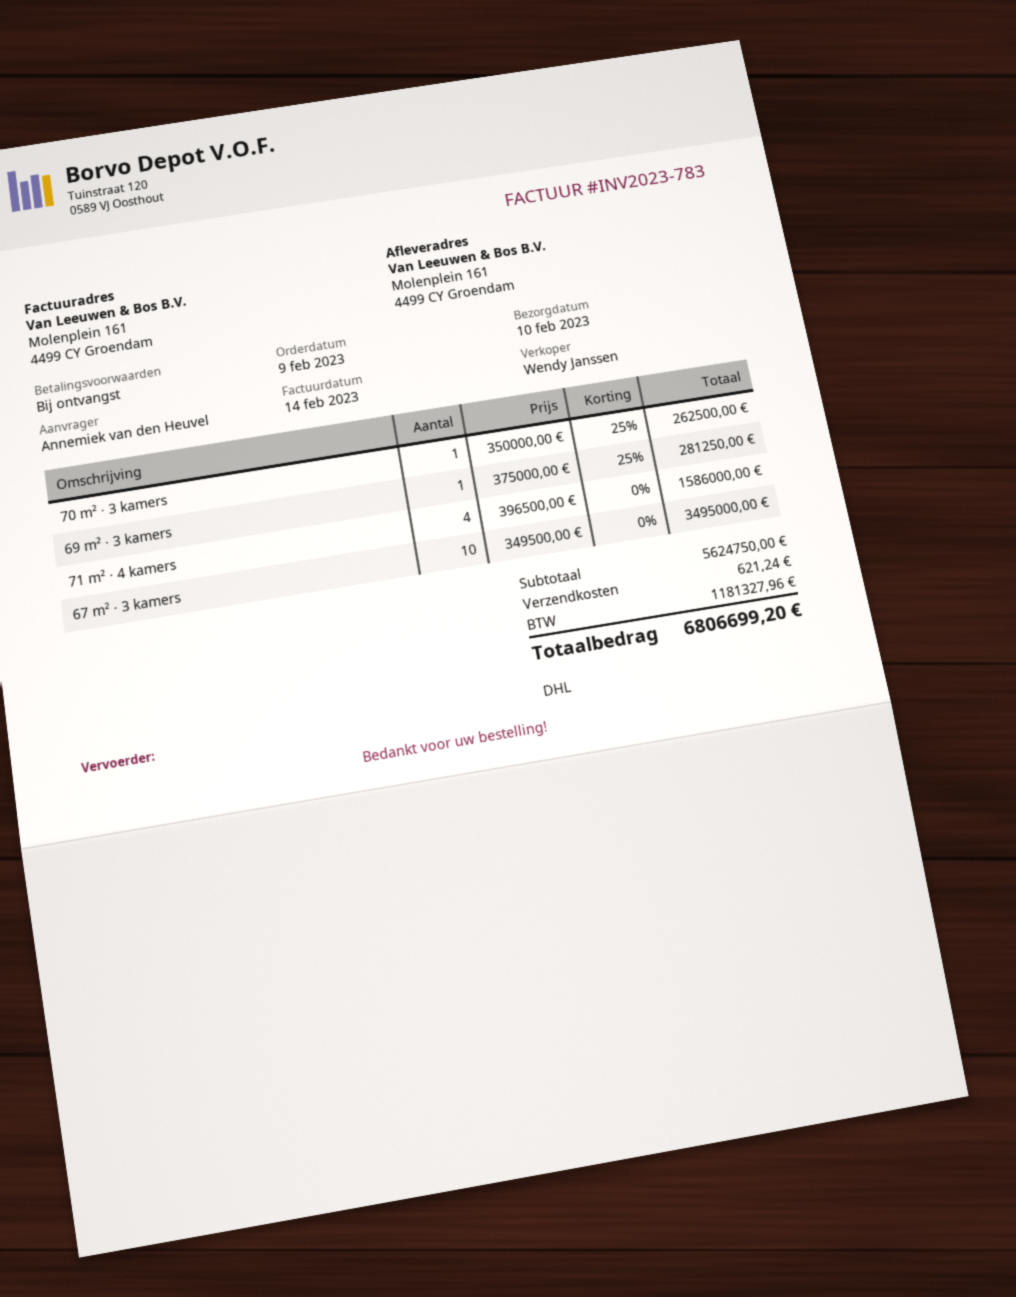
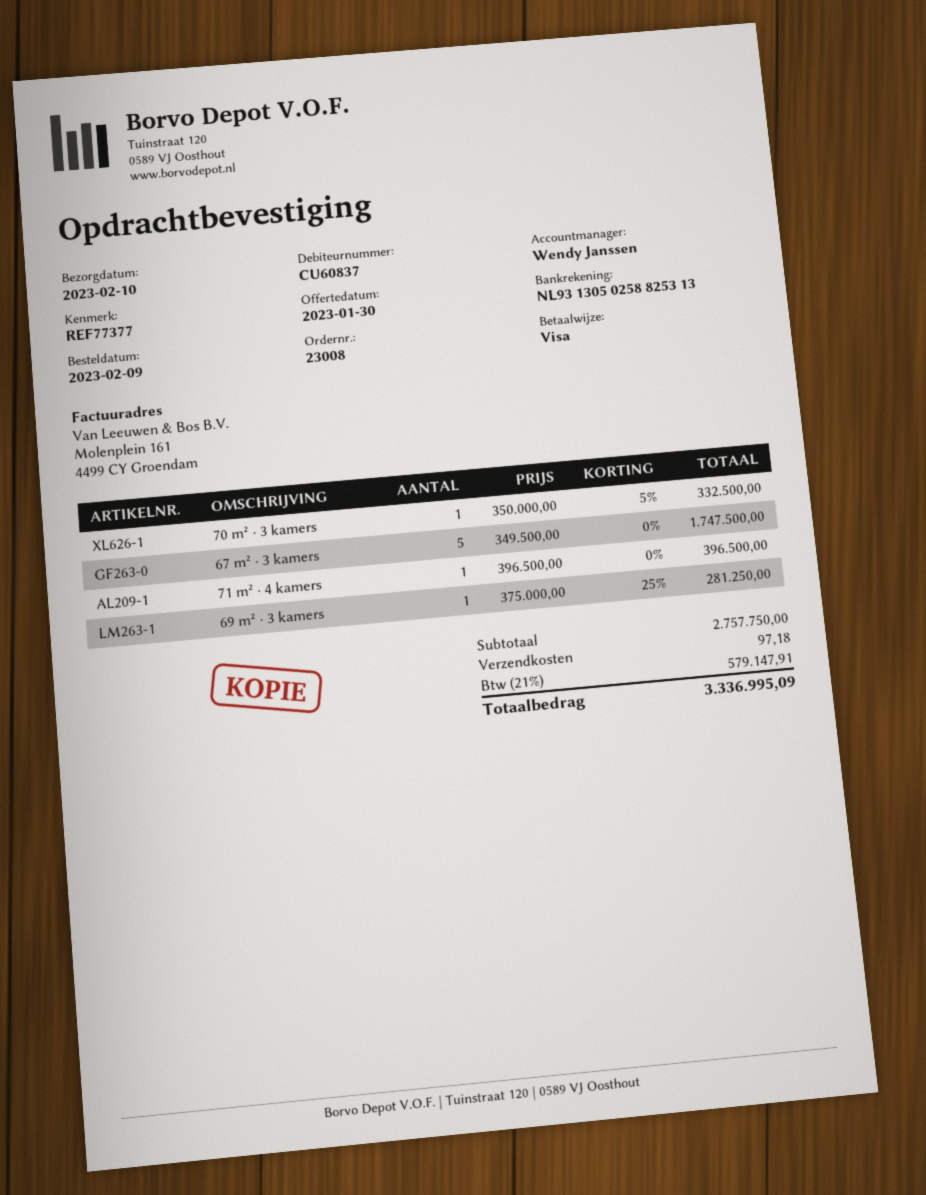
70 m² · 3 kamers: 1 x 350000.00 - 25% = 262500.00 -> 1 x 350000.00 - 5% = 332500.00
71 m² · 4 kamers: 4 x 396500.00 = 1586000.00 -> 1 x 396500.00 = 396500.00
67 m² · 3 kamers: 10 x 349500.00 = 3495000.00 -> 5 x 349500.00 = 1747500.00
subtotal: 5624750.00 -> 2757750.00
shipping: 621.24 -> 97.18
tax: 1181327.96 -> 579147.91
total: 6806699.20 -> 3336995.09

